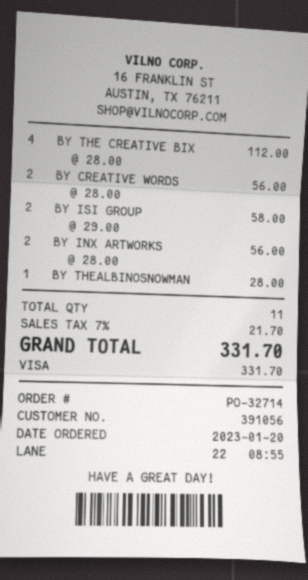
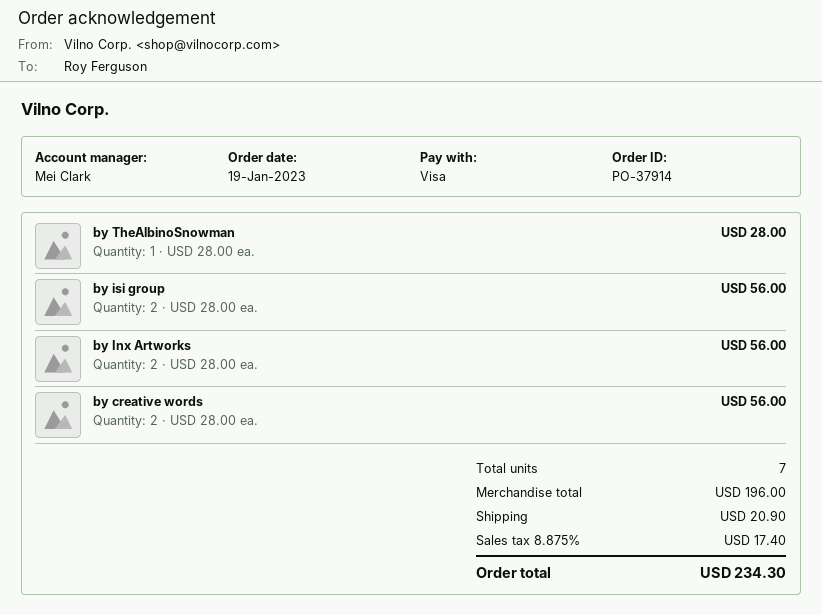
order number: PO-32714 -> PO-37914
order date: 2023-01-20 -> 2023-01-19
BY THE CREATIVE BIX: 4 x 28.00 = 112.00 -> none
BY ISI GROUP: 2 x 29.00 = 58.00 -> 2 x 28.00 = 56.00
total quantity: 11 -> 7
shipping: none -> 20.90
tax: 7% = 21.70 -> 8.875% = 17.40
total: 331.70 -> 234.30

